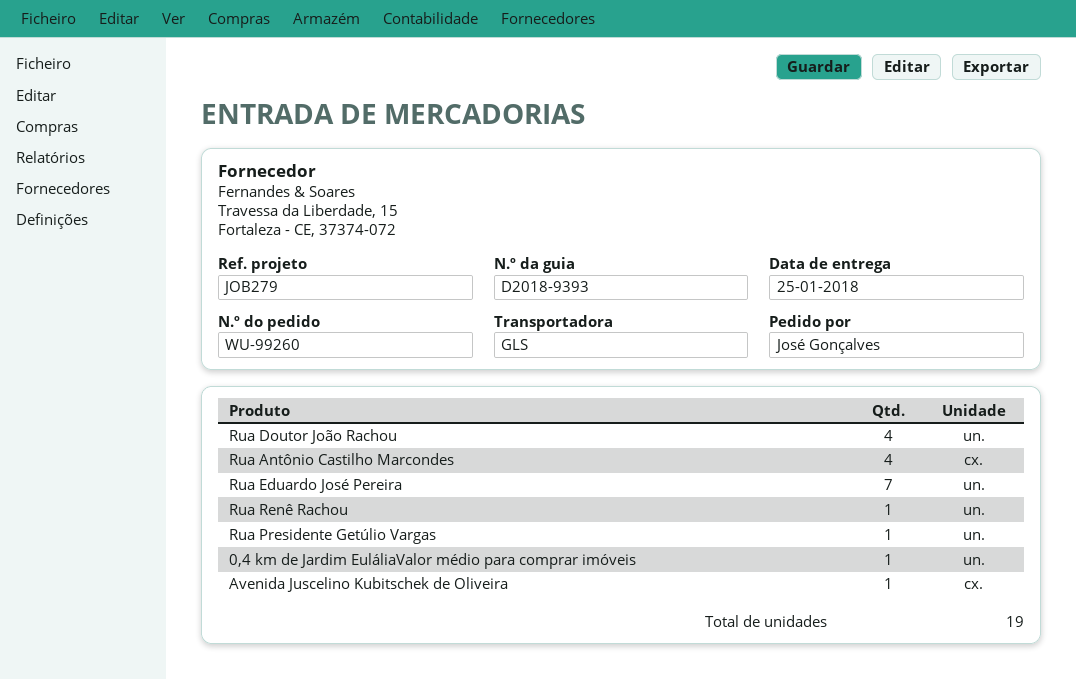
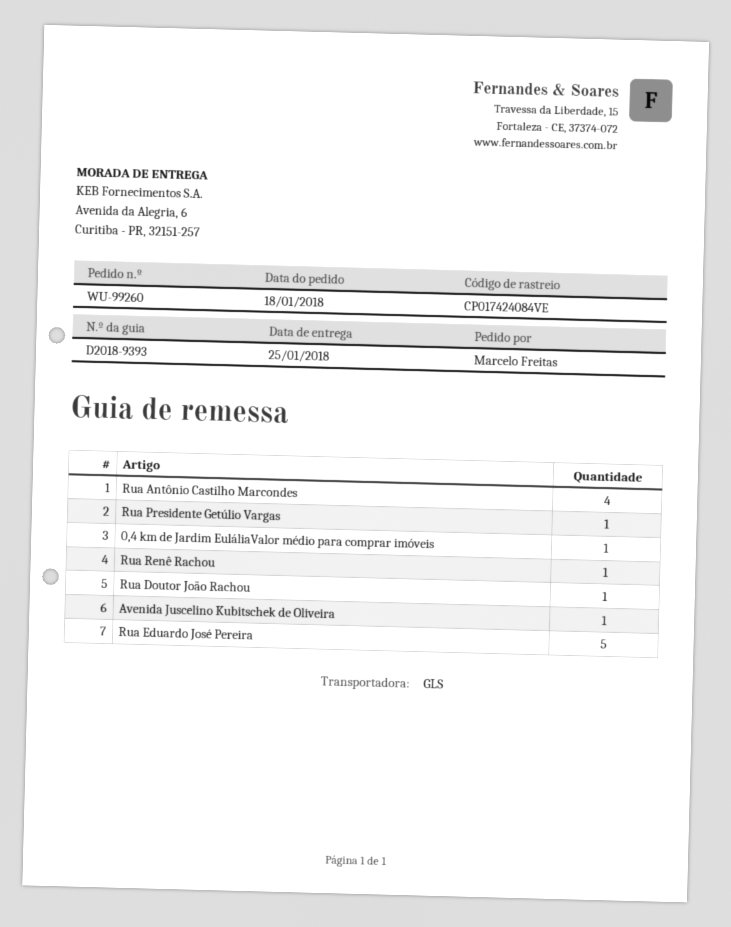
ordered by: José Gonçalves -> Marcelo Freitas
Rua Doutor João Rachou: 4 -> 1
Rua Eduardo José Pereira: 7 -> 5

